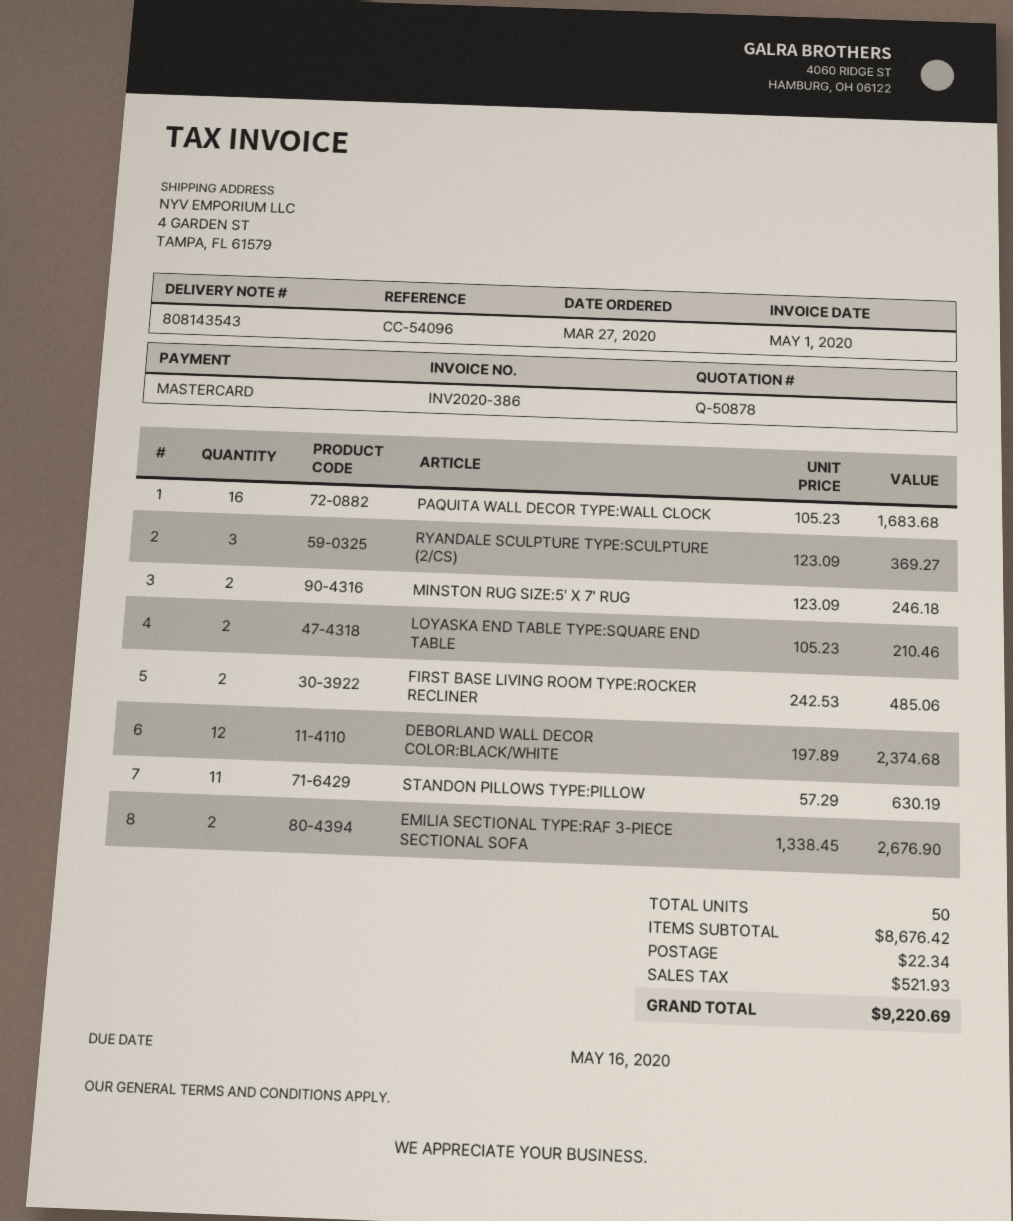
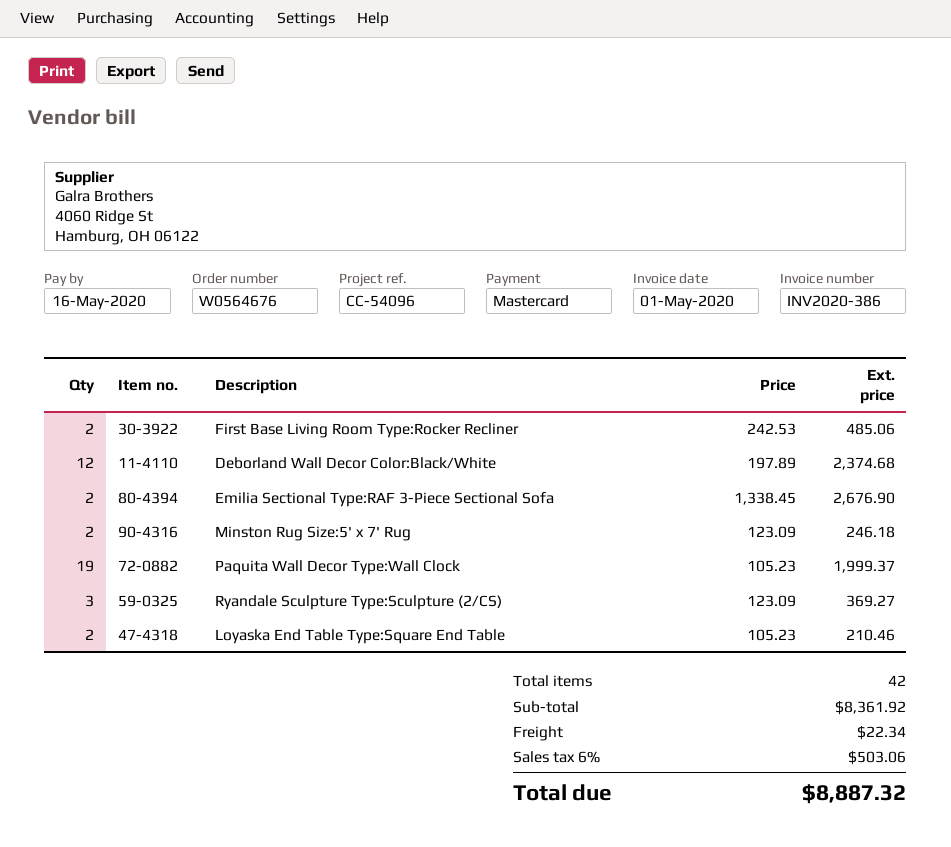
PAQUITA WALL DECOR TYPE:WALL CLOCK: 16 x 105.23 = 1683.68 -> 19 x 105.23 = 1999.37
STANDON PILLOWS TYPE:PILLOW: 11 x 57.29 = 630.19 -> none
total quantity: 50 -> 42
subtotal: 8676.42 -> 8361.92
tax: 521.93 -> 503.06
total: 9220.69 -> 8887.32

